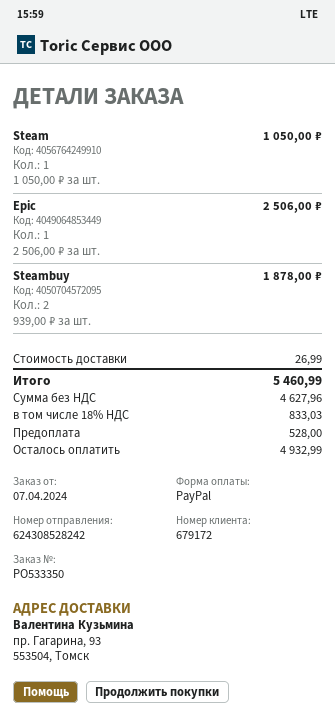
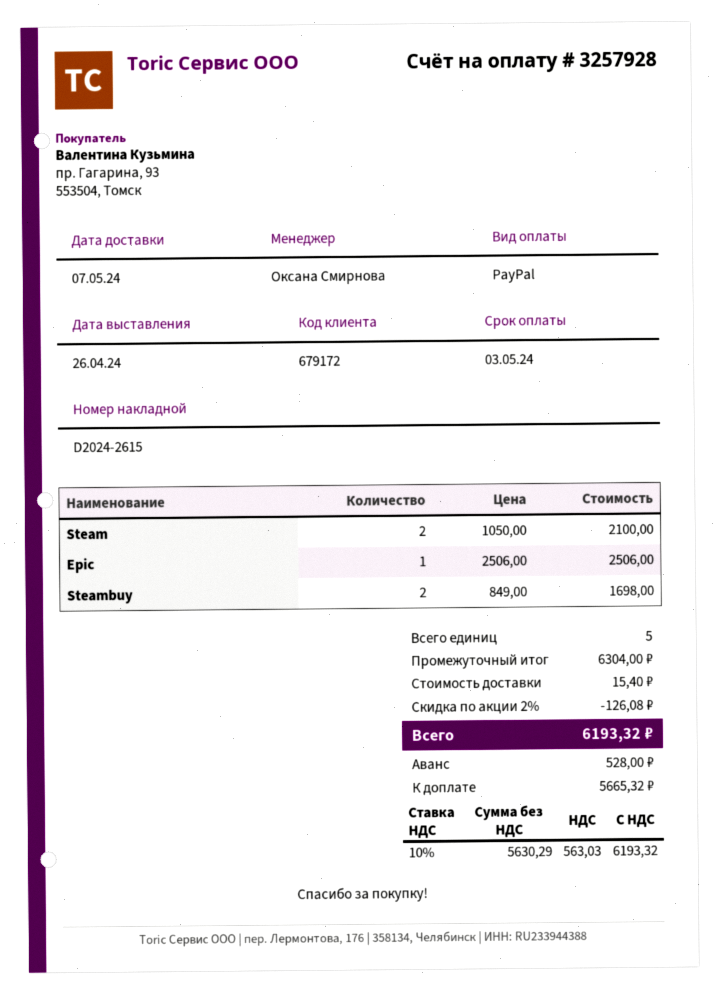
Steam: 1 x 1050.00 = 1050.00 -> 2 x 1050.00 = 2100.00
Steambuy: 2 x 939.00 = 1878.00 -> 2 x 849.00 = 1698.00
discount: none -> 2% = 126.08
shipping: 26.99 -> 15.40
net: 4627.96 -> 5630.29
tax: 18% = 833.03 -> 10% = 563.03
total: 5460.99 -> 6193.32
balance: 4932.99 -> 5665.32

